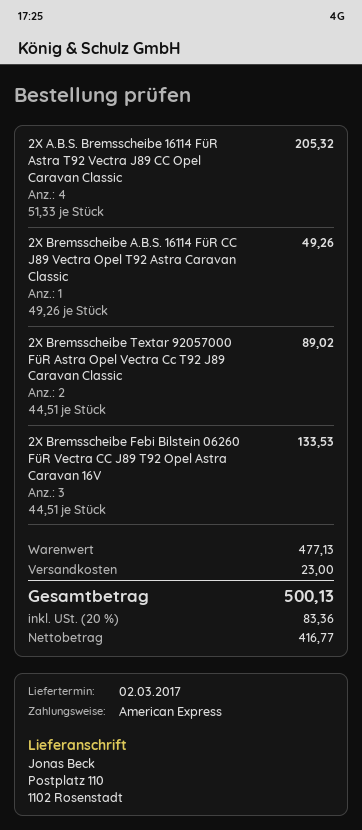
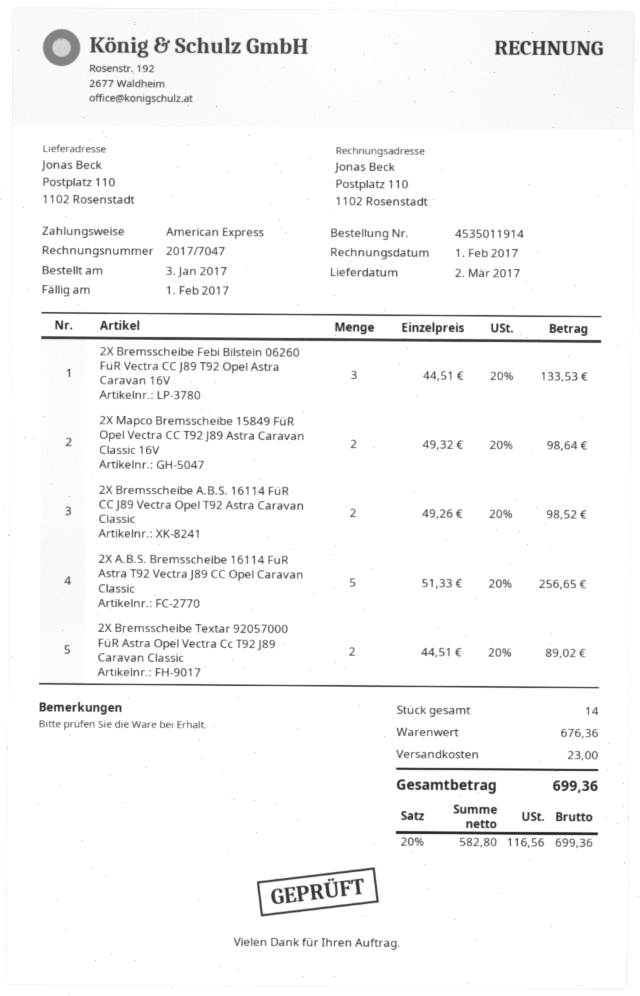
2X A.B.S. Bremsscheibe 16114 FüR Astra T92 Vectra J89 CC Opel Caravan Classic: 4 x 51.33 = 205.32 -> 5 x 51.33 = 256.65
2X Bremsscheibe A.B.S. 16114 FüR CC J89 Vectra Opel T92 Astra Caravan Classic: 1 x 49.26 = 49.26 -> 2 x 49.26 = 98.52
2X Mapco Bremsscheibe 15849 FüR Opel Vectra CC T92 J89 Astra Caravan Classic 16V: none -> 2 x 49.32 = 98.64
subtotal: 477.13 -> 676.36
net: 416.77 -> 582.80
tax: 20% = 83.36 -> 20% = 116.56
total: 500.13 -> 699.36

